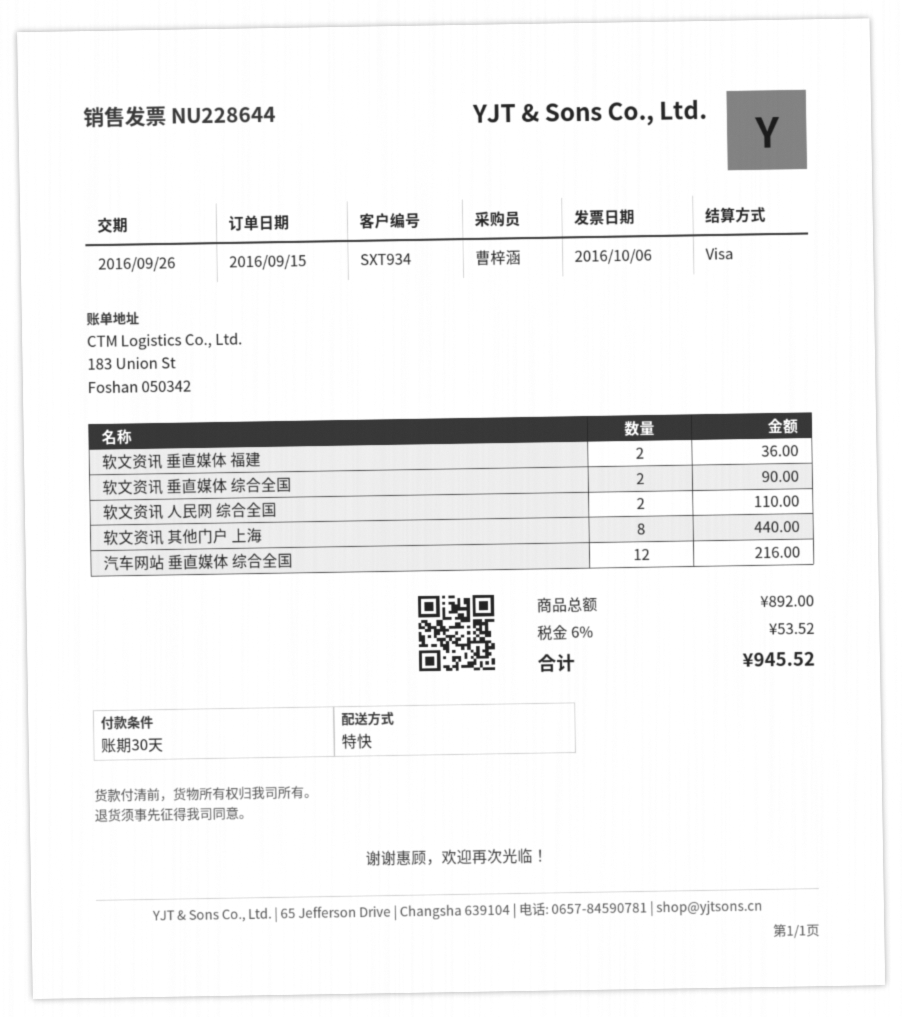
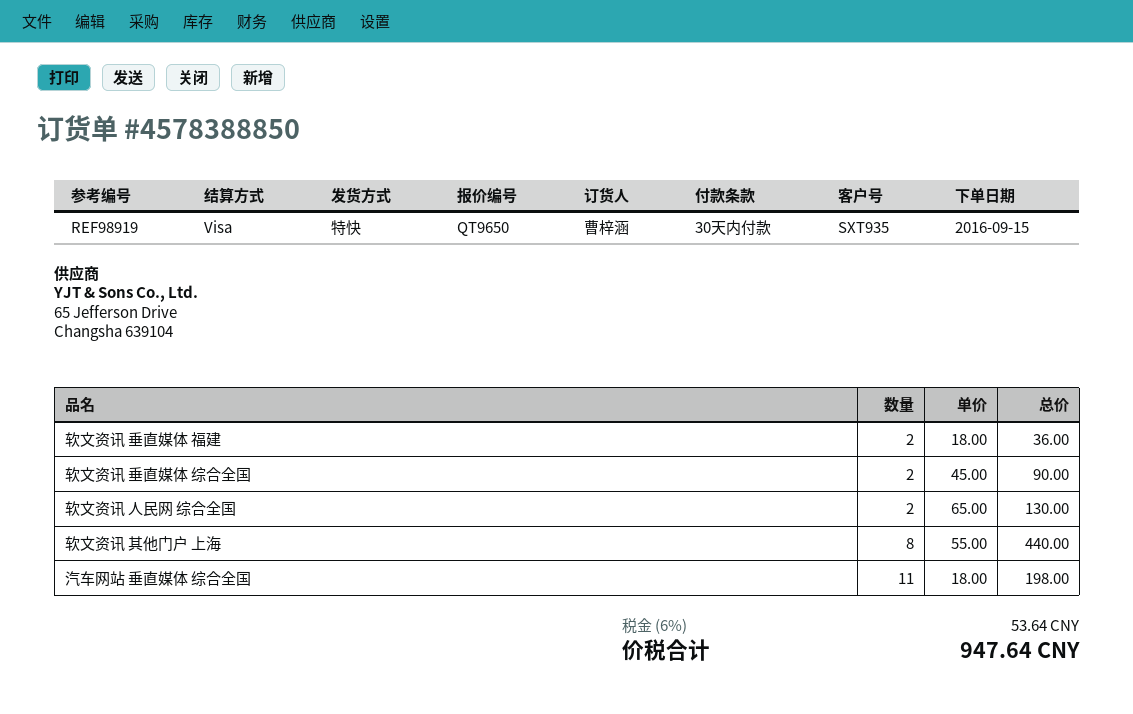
customer number: SXT934 -> SXT935
软文资讯 人民网 综合全国: 2 for 110.00 -> 2 for 130.00
汽车网站 垂直媒体 综合全国: 12 for 216.00 -> 11 for 198.00
tax: 6% = 53.52 -> 6% = 53.64
total: 945.52 -> 947.64

